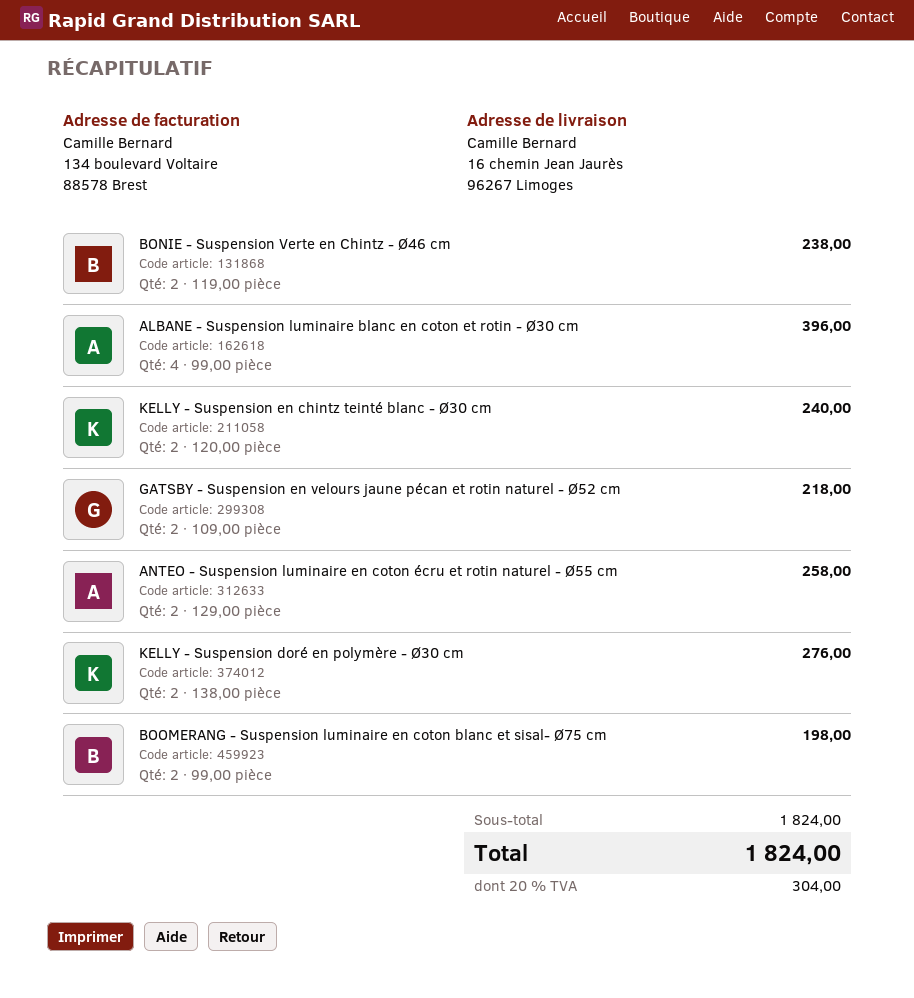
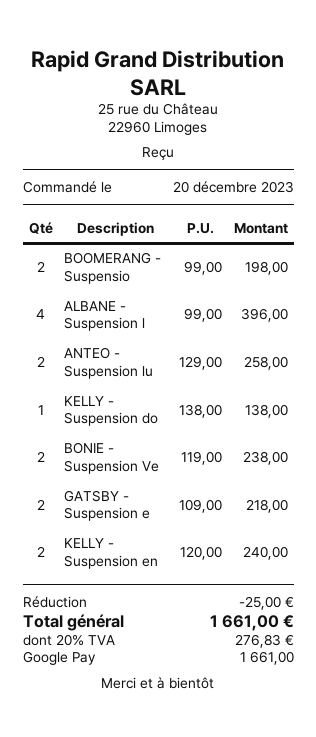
KELLY - Suspension doré en polymère - Ø30 cm: 2 x 138.00 = 276.00 -> 1 x 138.00 = 138.00
discount: none -> 25.00
tax: 20% = 304.00 -> 20% = 276.83
total: 1824.00 -> 1661.00

